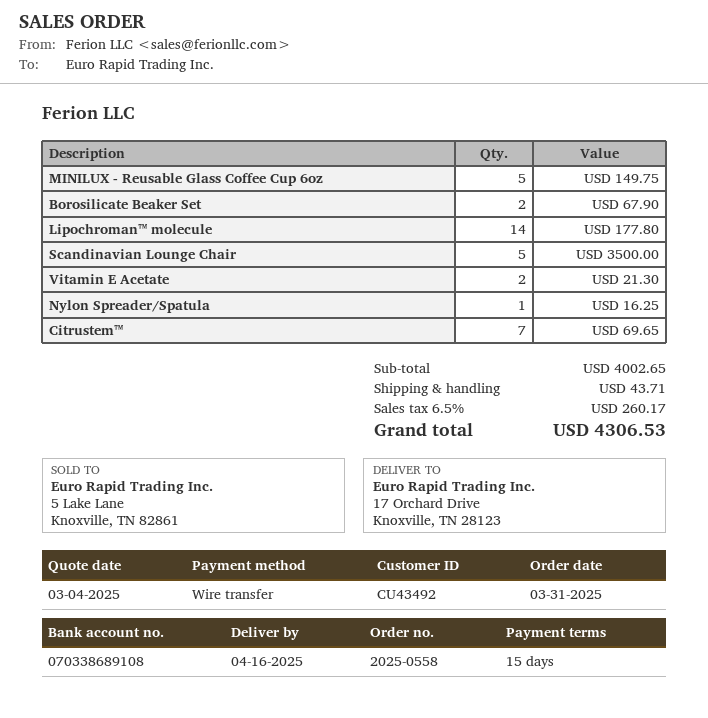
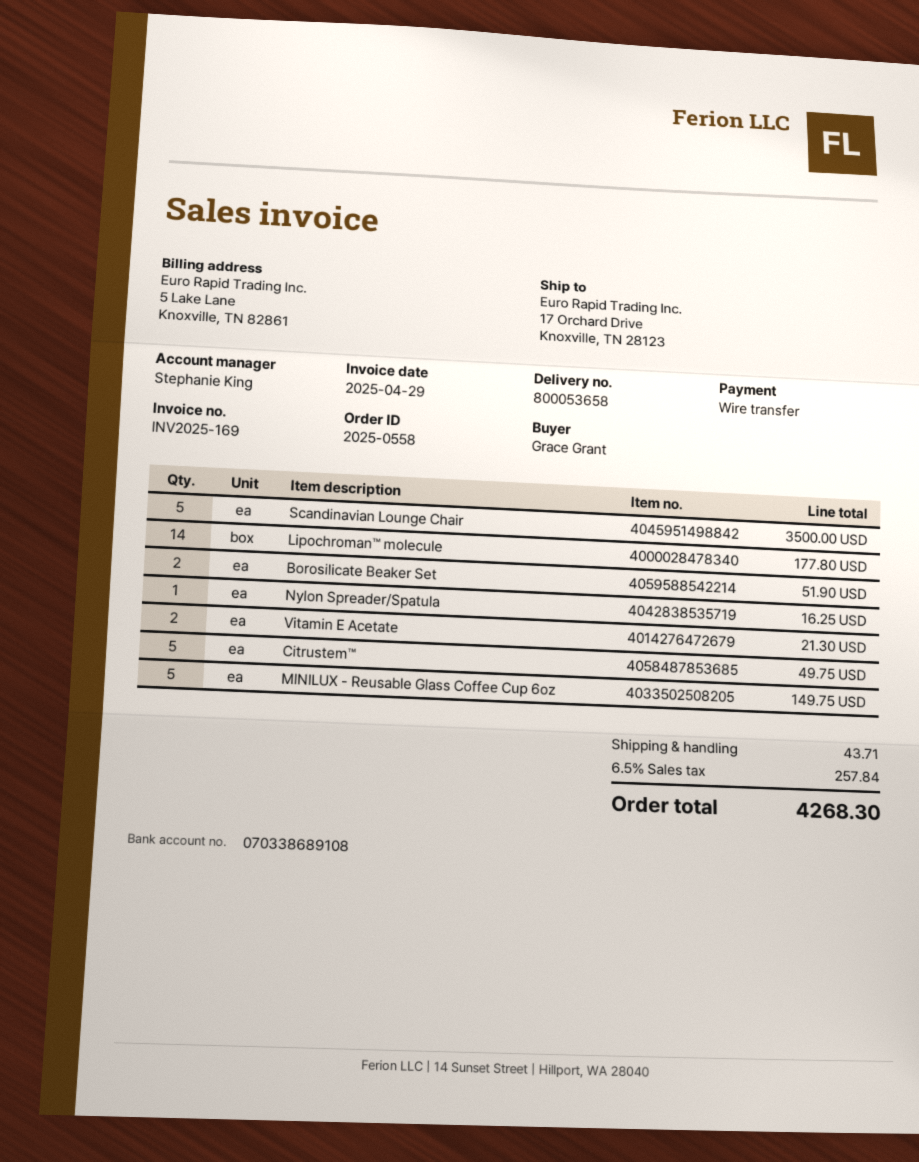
Borosilicate Beaker Set: 2 for 67.90 -> 2 for 51.90
Citrustem™: 7 for 69.65 -> 5 for 49.75
tax: 6.5% = 260.17 -> 6.5% = 257.84
total: 4306.53 -> 4268.30

